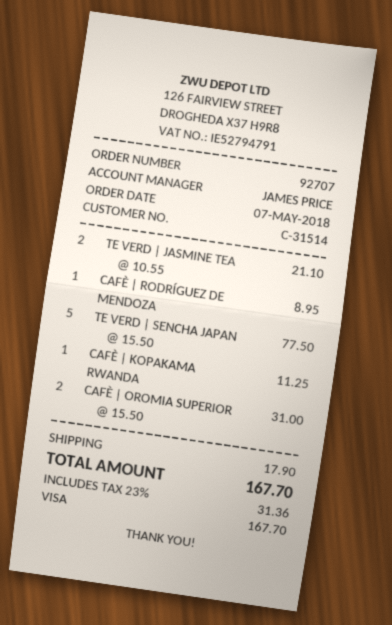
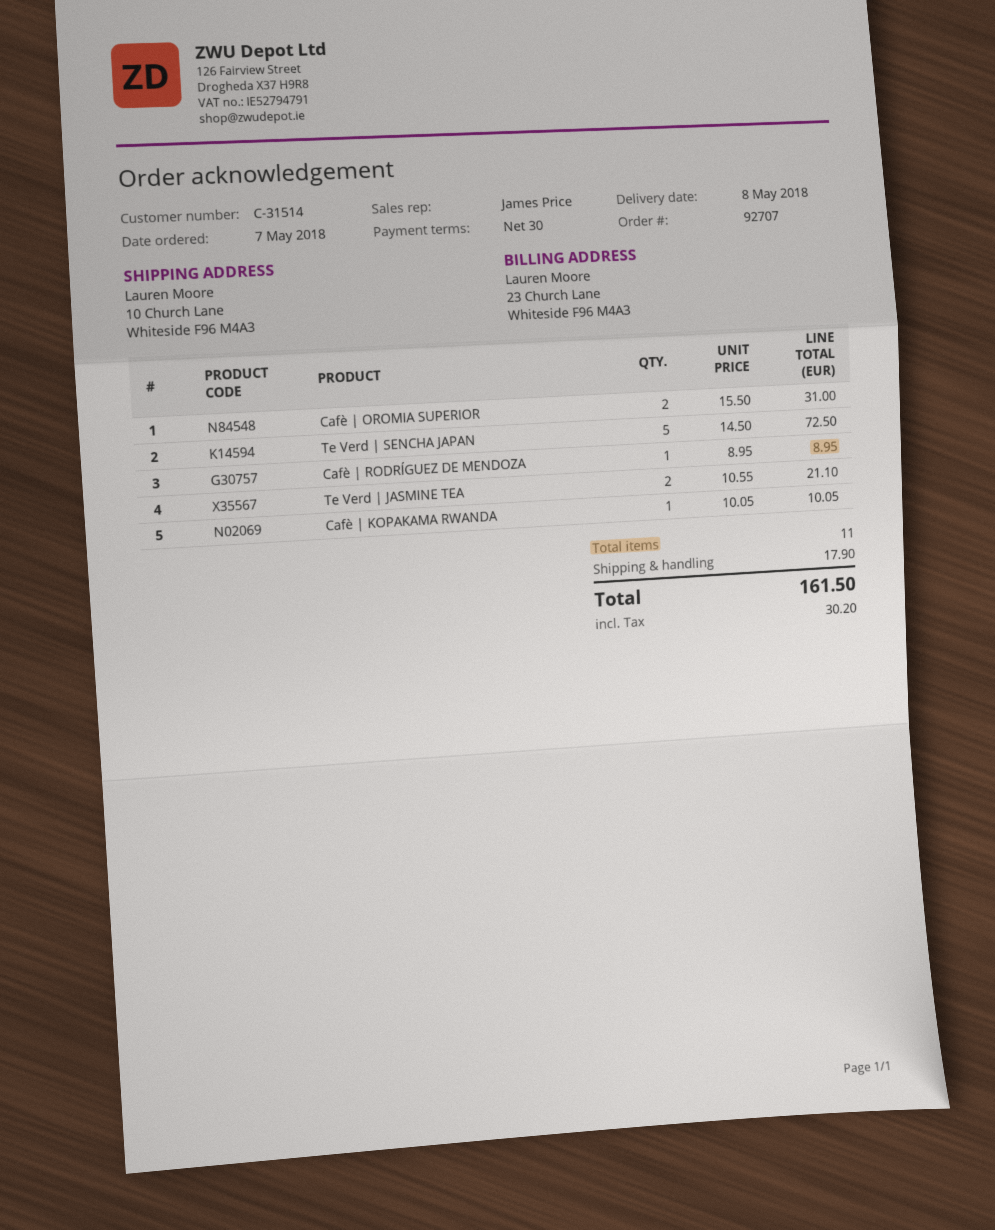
TE VERD | SENCHA JAPAN: 5 x 15.50 = 77.50 -> 5 x 14.50 = 72.50
CAFÈ | KOPAKAMA RWANDA: 1 x 11.25 = 11.25 -> 1 x 10.05 = 10.05
tax: 31.36 -> 30.20
total: 167.70 -> 161.50

